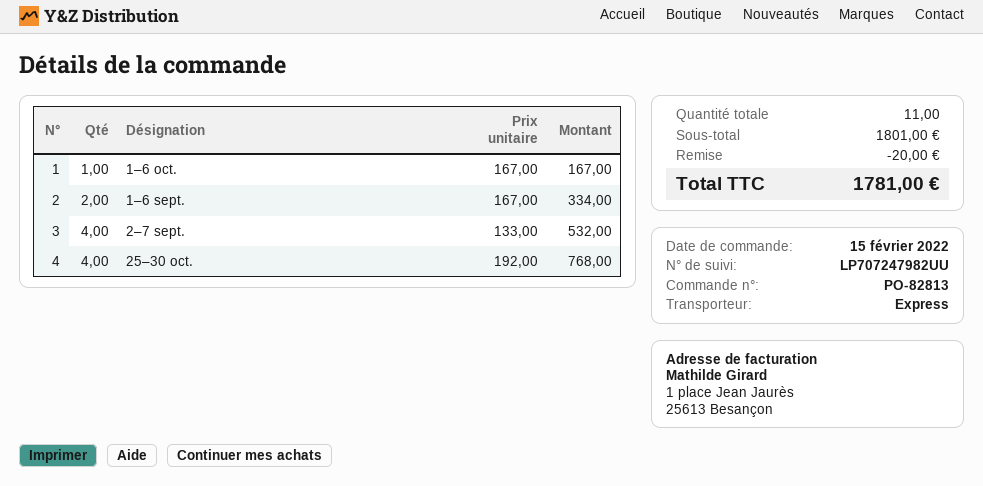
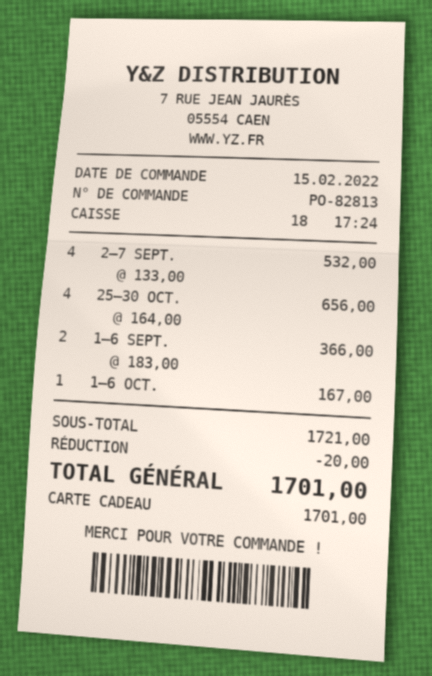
1–6 sept.: 2 x 167.00 = 334.00 -> 2 x 183.00 = 366.00
25–30 oct.: 4 x 192.00 = 768.00 -> 4 x 164.00 = 656.00
subtotal: 1801.00 -> 1721.00
total: 1781.00 -> 1701.00

